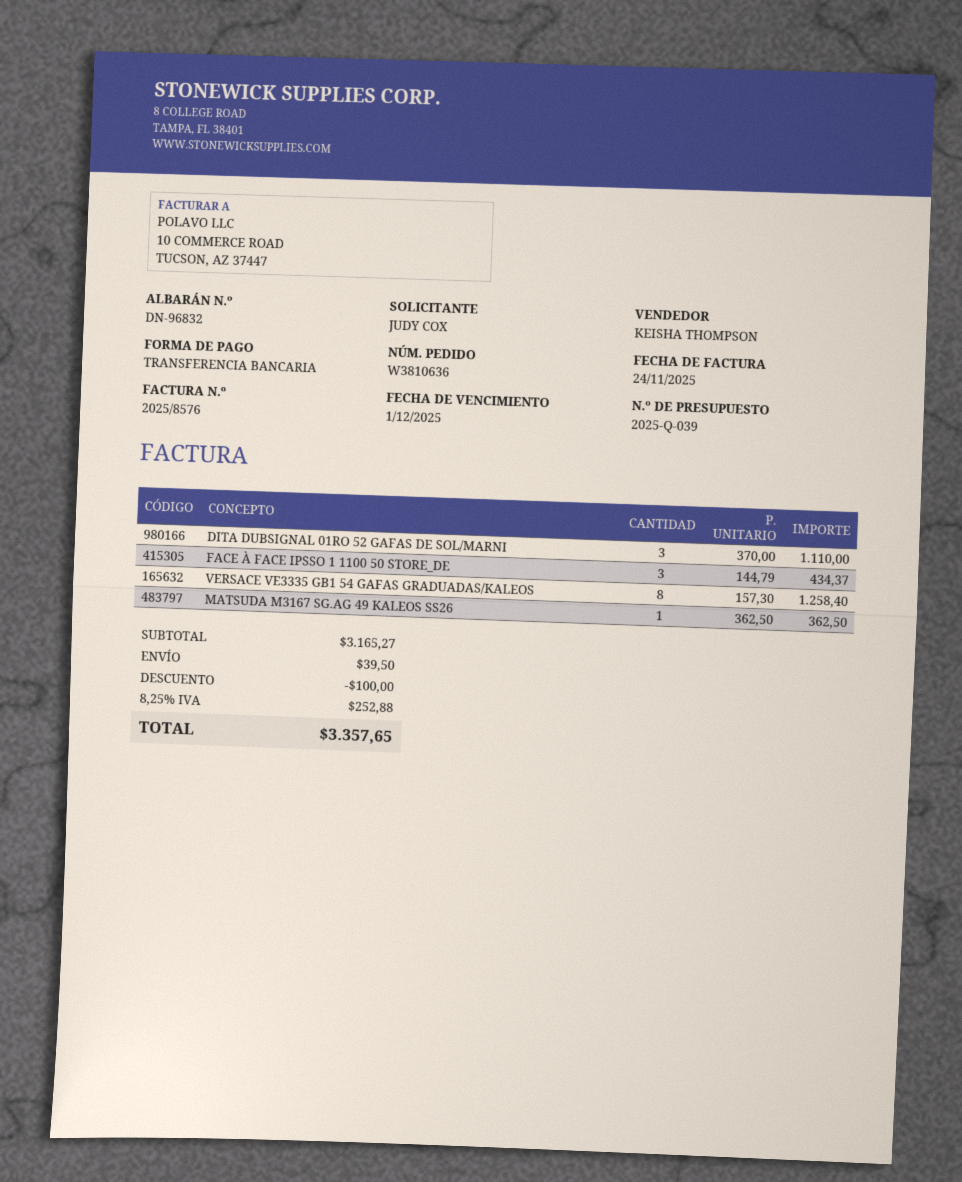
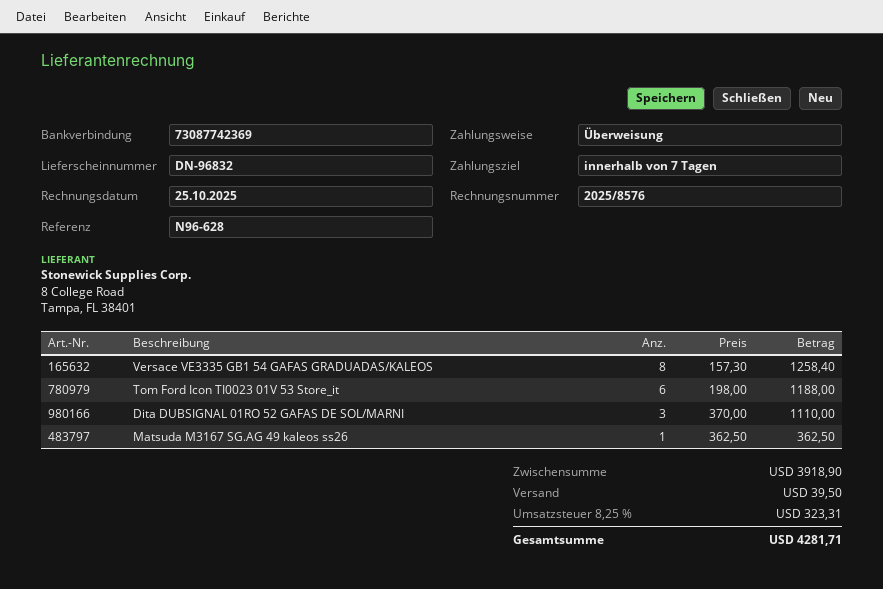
invoice date: 2025-11-24 -> 2025-10-25
FACE À FACE IPSSO 1 1100 50 STORE_DE: 3 x 144.79 = 434.37 -> none
Tom Ford Icon TI0023 01V 53 Store_it: none -> 6 x 198.00 = 1188.00
subtotal: 3165.27 -> 3918.90
discount: 100.00 -> none
tax: 8.25% = 252.88 -> 8.25% = 323.31
total: 3357.65 -> 4281.71

